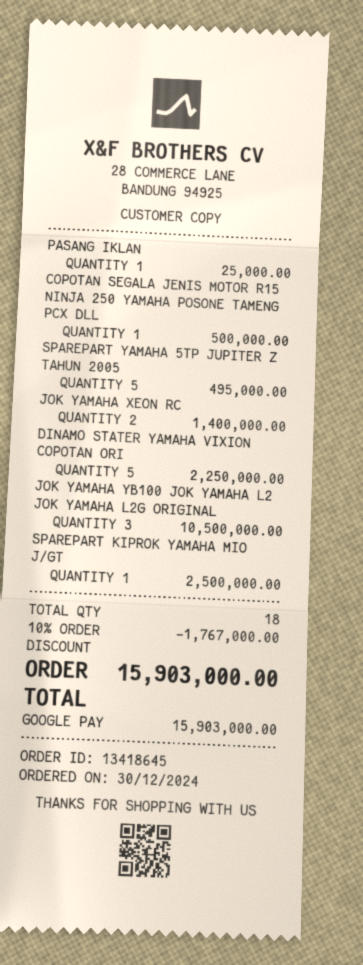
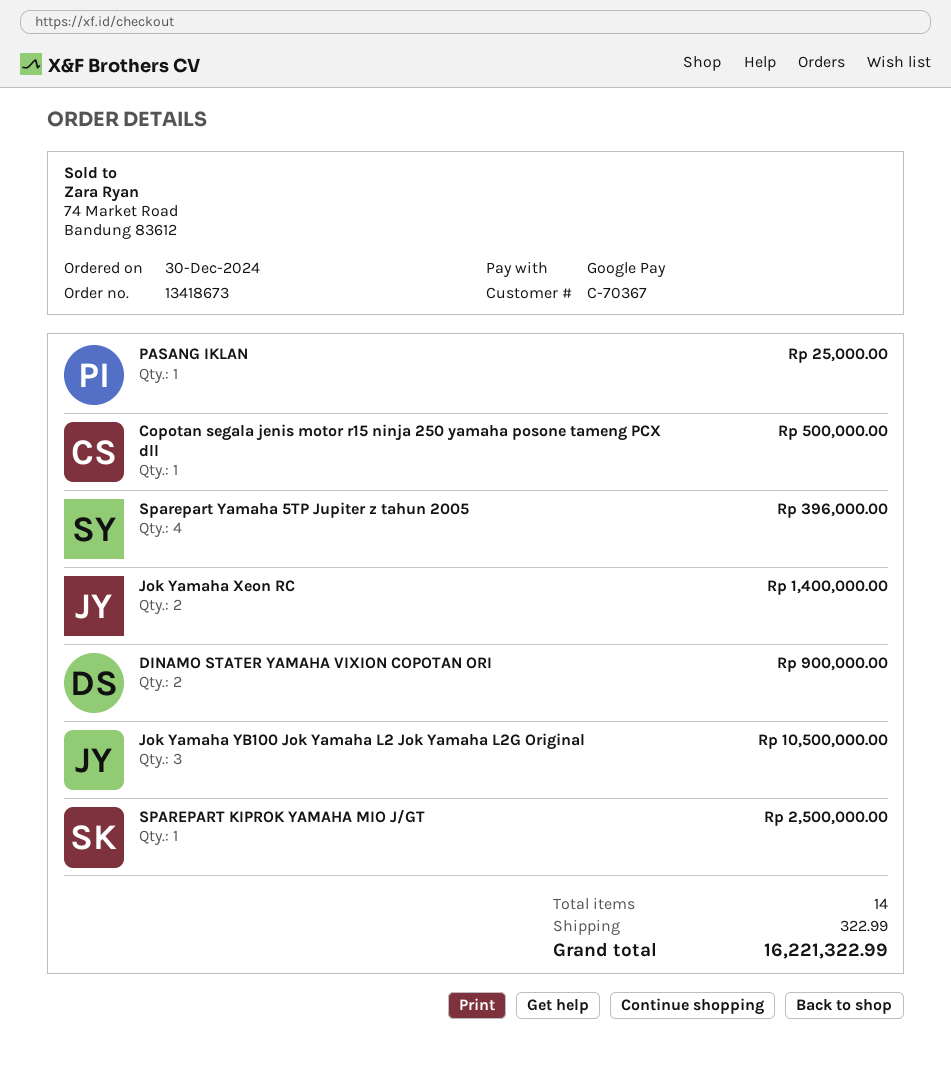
order number: 13418645 -> 13418673
SPAREPART YAMAHA 5TP JUPITER Z TAHUN 2005: 5 for 495000.00 -> 4 for 396000.00
DINAMO STATER YAMAHA VIXION COPOTAN ORI: 5 for 2250000.00 -> 2 for 900000.00
total quantity: 18 -> 14
discount: 10% = 1767000.00 -> none
shipping: none -> 322.99
total: 15903000.00 -> 16221322.99

